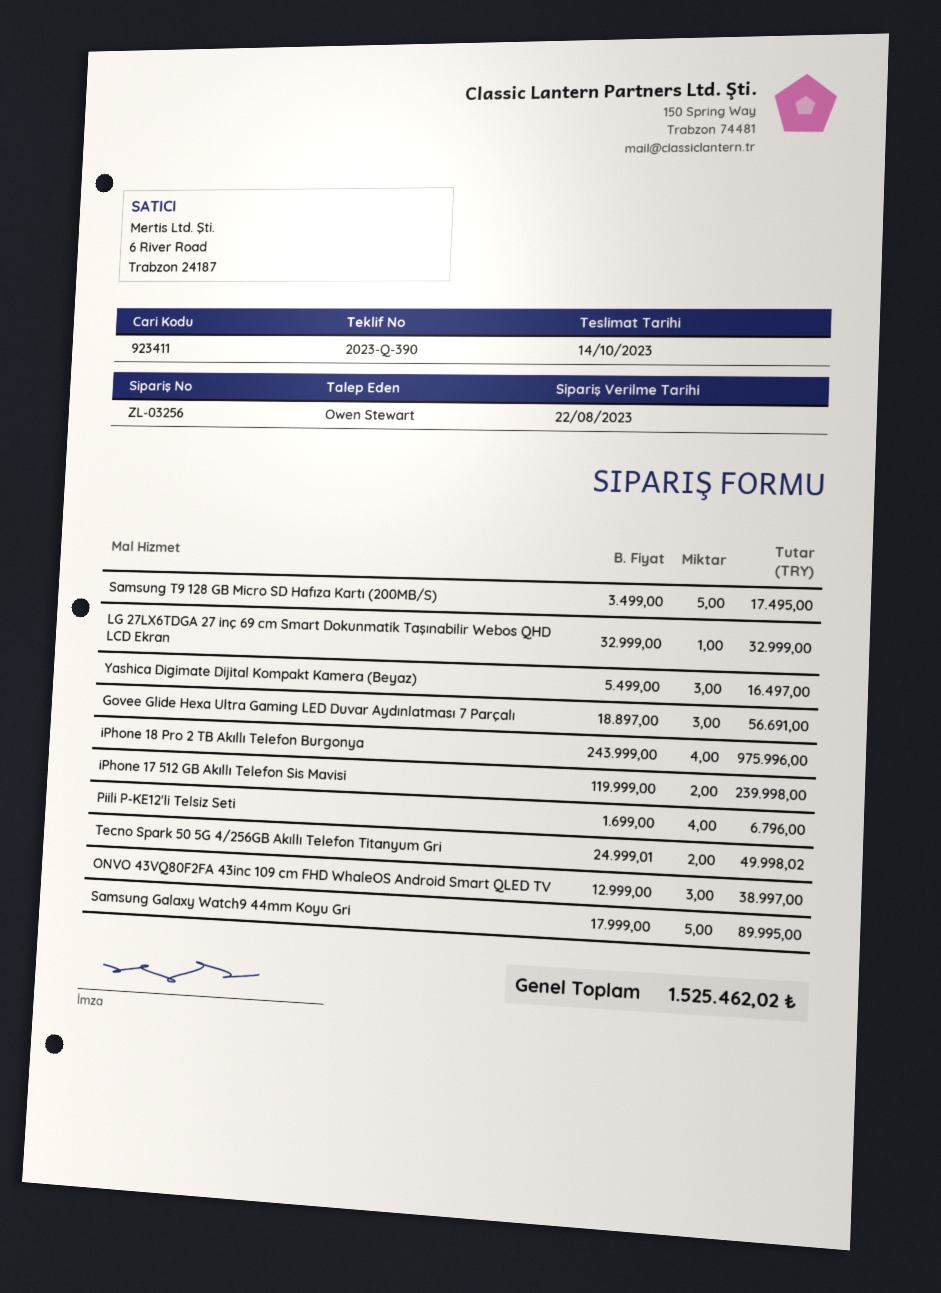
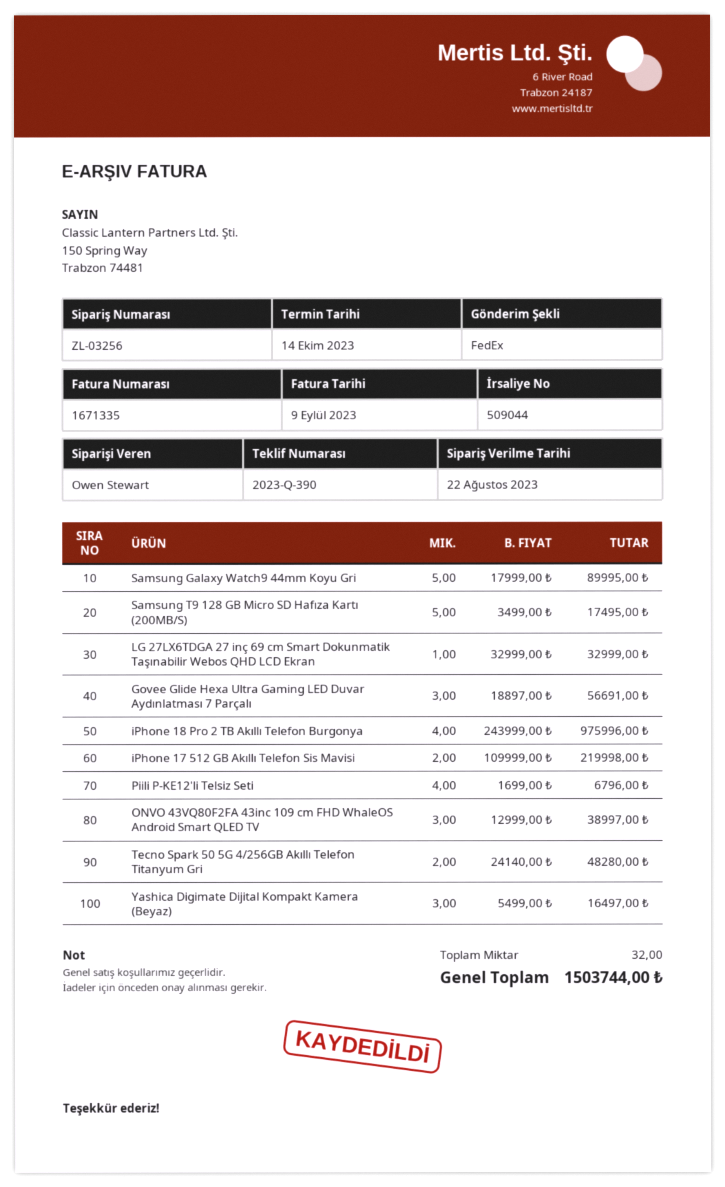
iPhone 17 512 GB Akıllı Telefon Sis Mavisi: 2 x 119999.00 = 239998.00 -> 2 x 109999.00 = 219998.00
Tecno Spark 50 5G 4/256GB Akıllı Telefon Titanyum Gri: 2 x 24999.01 = 49998.02 -> 2 x 24140.00 = 48280.00
total: 1525462.02 -> 1503744.00

